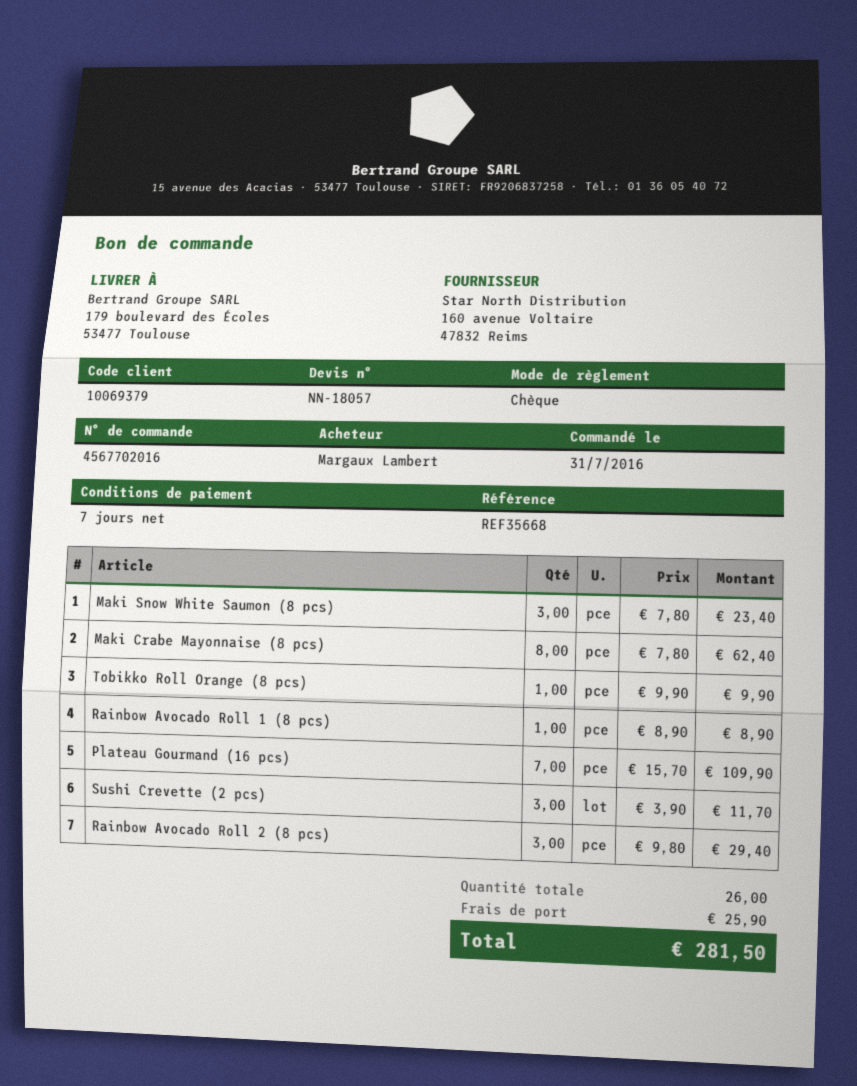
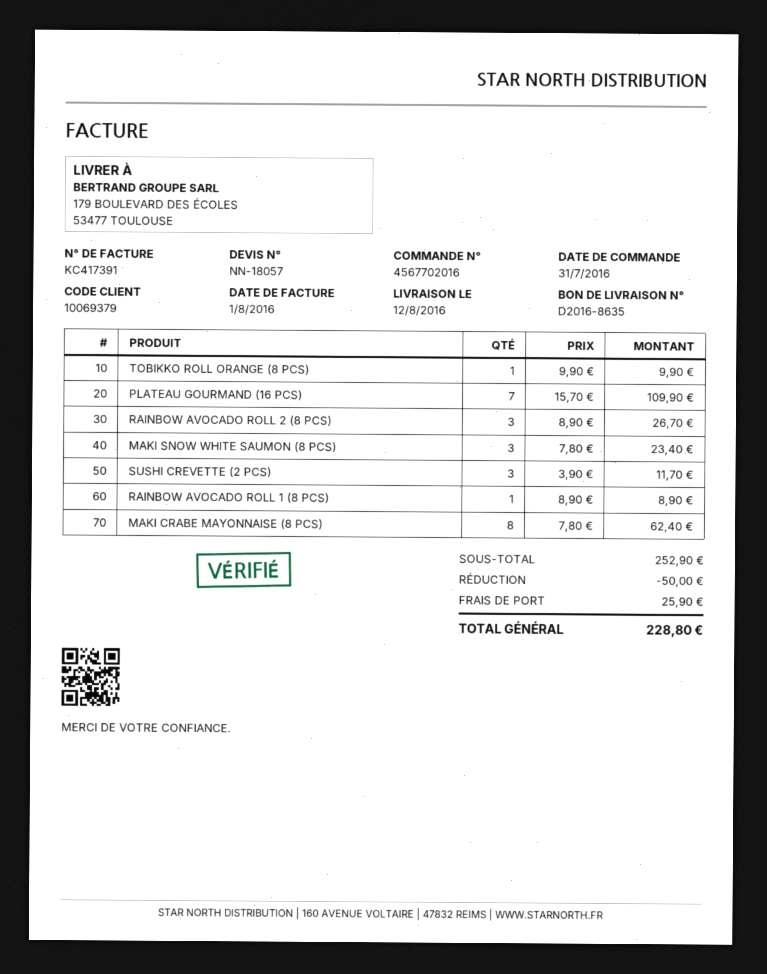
Rainbow Avocado Roll 2 (8 pcs): 3 x 9.80 = 29.40 -> 3 x 8.90 = 26.70
discount: none -> 50.00
total: 281.50 -> 228.80

